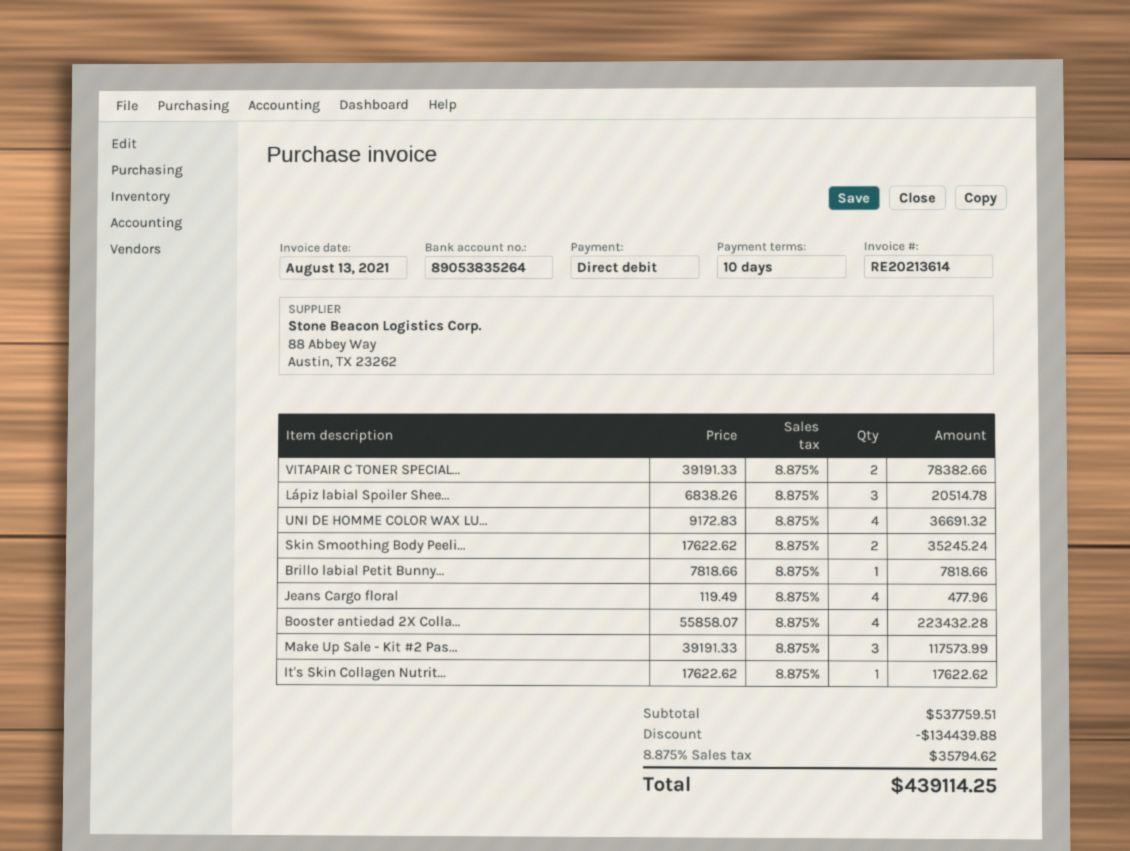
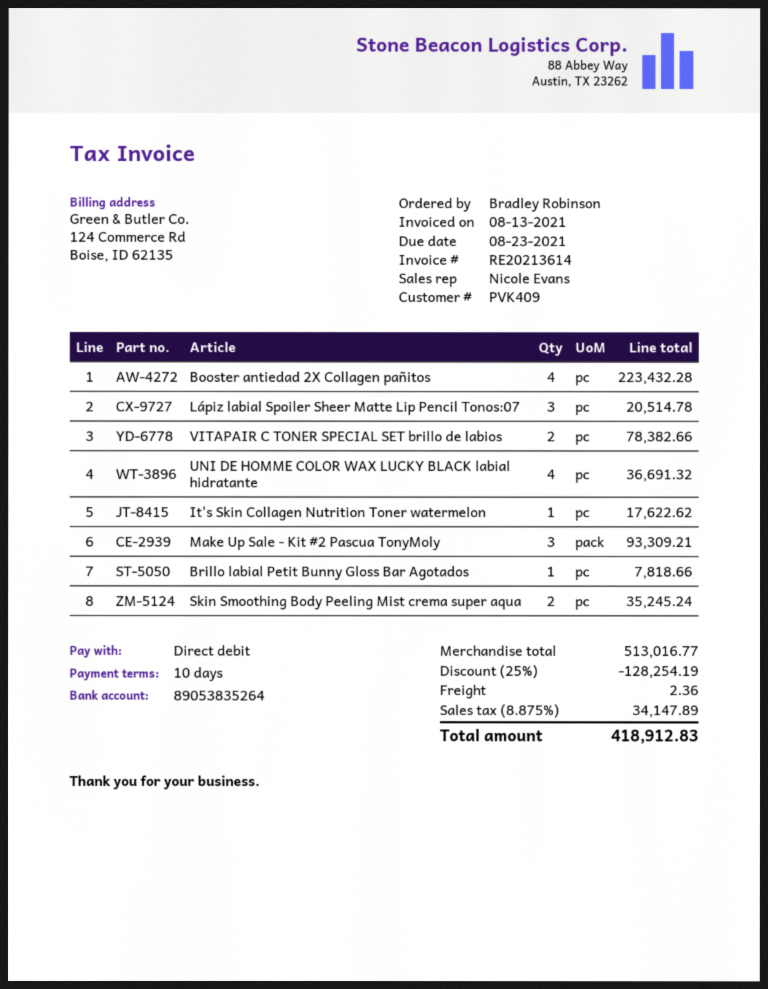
Jeans Cargo floral: 4 for 477.96 -> none
Make Up Sale - Kit #2 Pas...: 3 for 117573.99 -> 3 for 93309.21
subtotal: 537759.51 -> 513016.77
discount: 134439.88 -> 128254.19
shipping: none -> 2.36
tax: 8.875% = 35794.62 -> 8.875% = 34147.89
total: 439114.25 -> 418912.83

